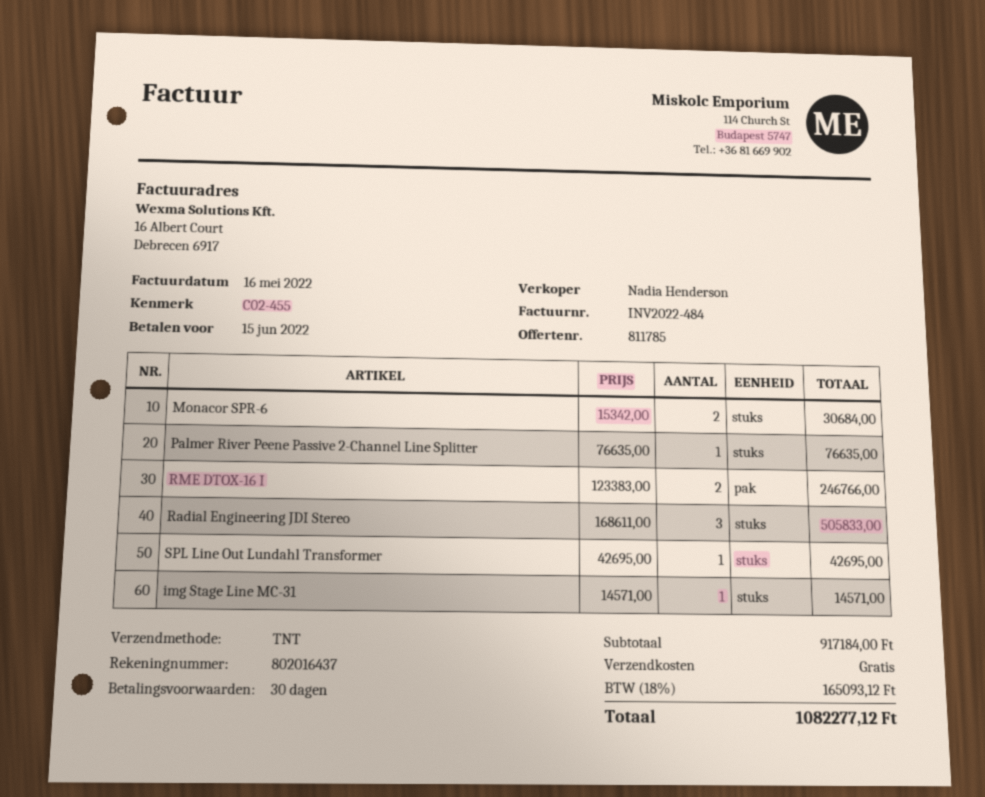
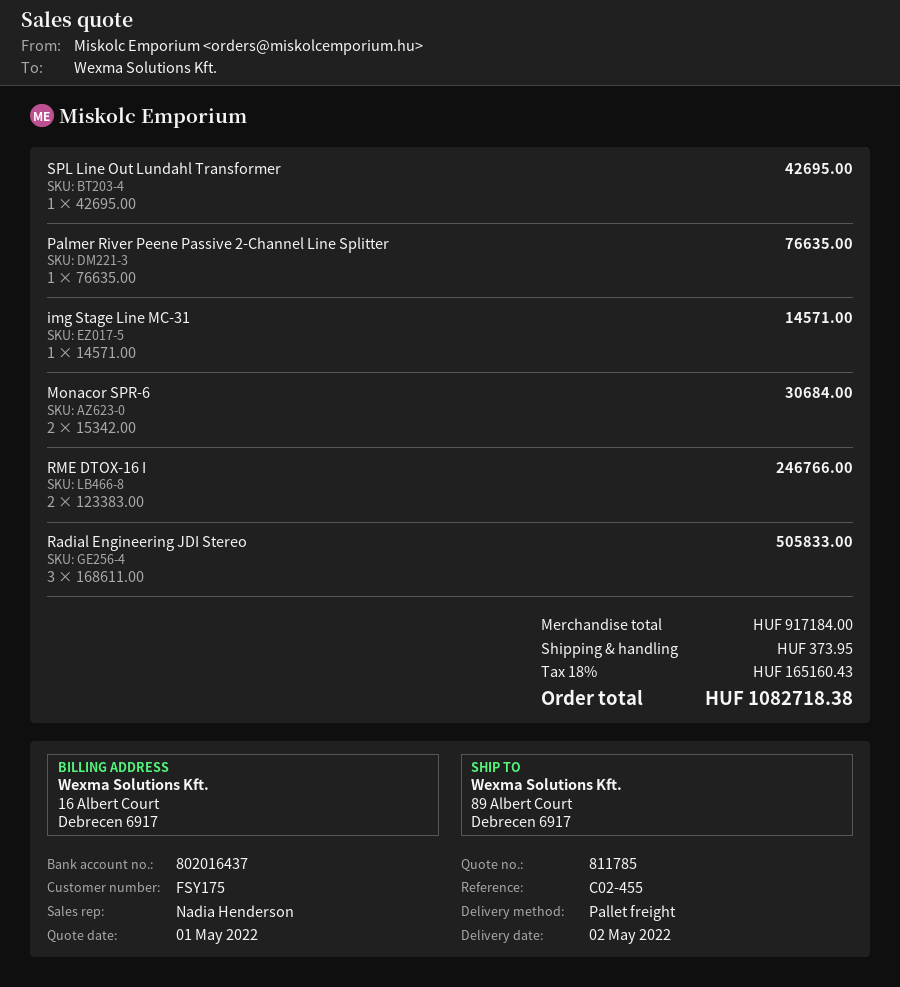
shipping method: TNT -> pallet freight
shipping: 0.00 -> 373.95
tax: 18% = 165093.12 -> 18% = 165160.43
total: 1082277.12 -> 1082718.38

